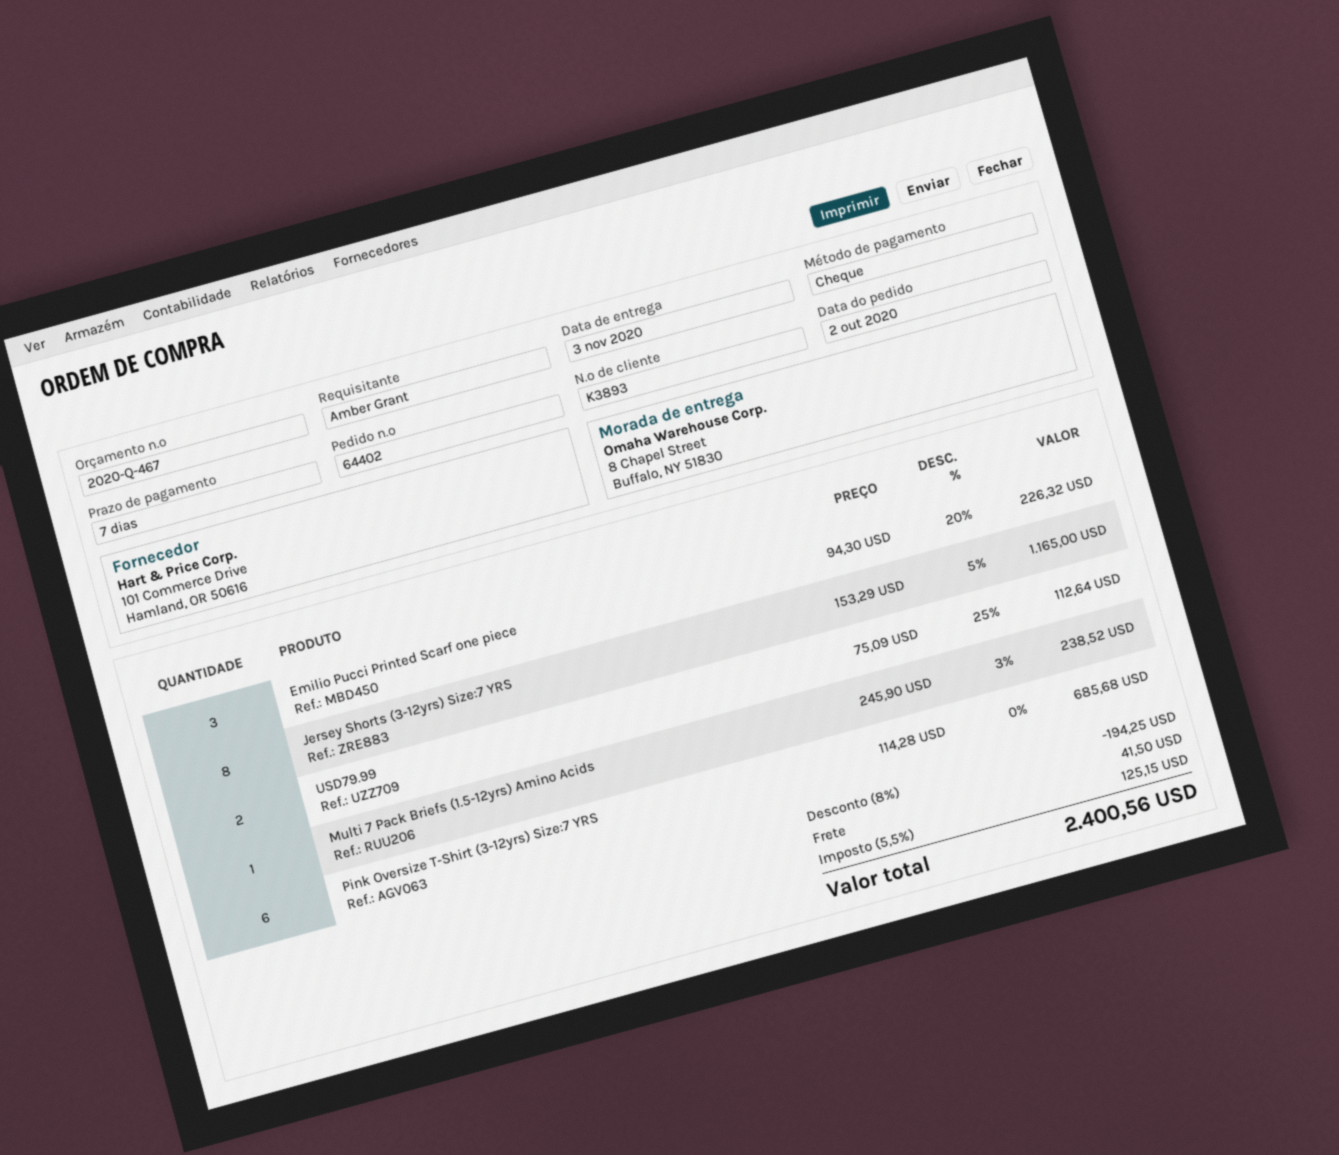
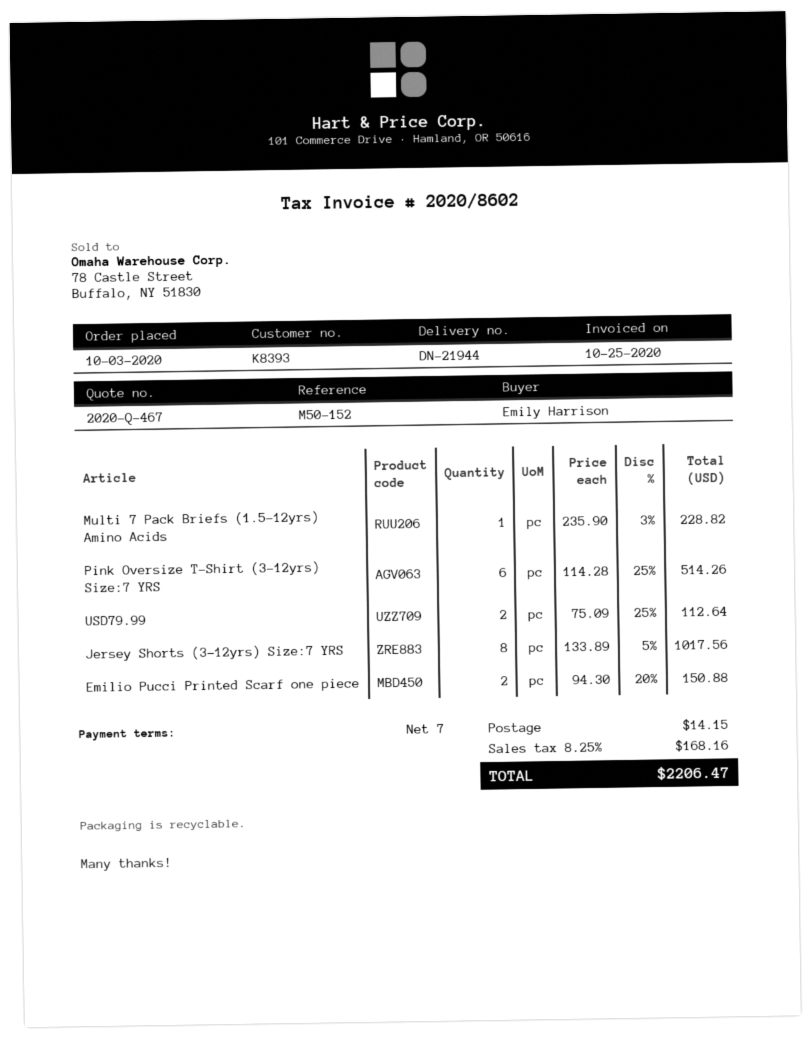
order date: 2020-10-02 -> 2020-10-03
customer number: K3893 -> K8393
ordered by: Amber Grant -> Emily Harrison
Emilio Pucci Printed Scarf one piece: 3 x 94.30 - 20% = 226.32 -> 2 x 94.30 - 20% = 150.88
Jersey Shorts (3-12yrs) Size:7 YRS: 8 x 153.29 - 5% = 1165.00 -> 8 x 133.89 - 5% = 1017.56
Multi 7 Pack Briefs (1.5-12yrs) Amino Acids: 1 x 245.90 - 3% = 238.52 -> 1 x 235.90 - 3% = 228.82
Pink Oversize T-Shirt (3-12yrs) Size:7 YRS: 6 x 114.28 = 685.68 -> 6 x 114.28 - 25% = 514.26
discount: 8% = 194.25 -> none
shipping: 41.50 -> 14.15
tax: 5.5% = 125.15 -> 8.25% = 168.16
total: 2400.56 -> 2206.47

